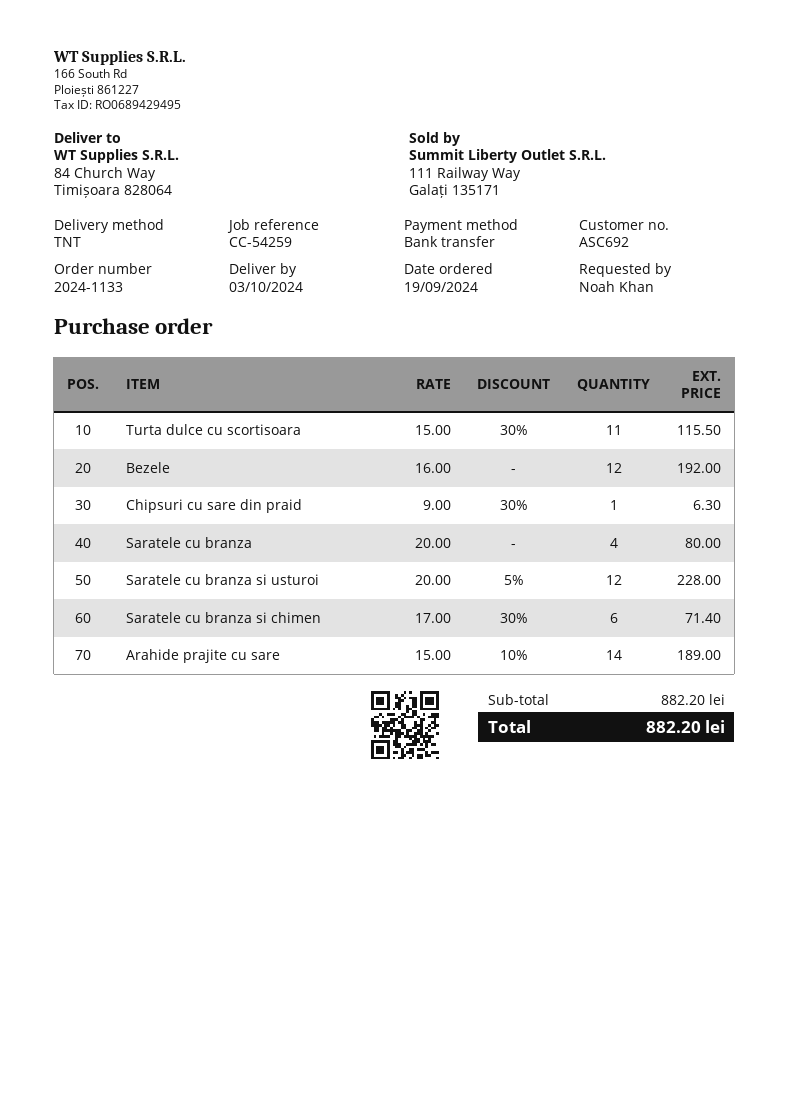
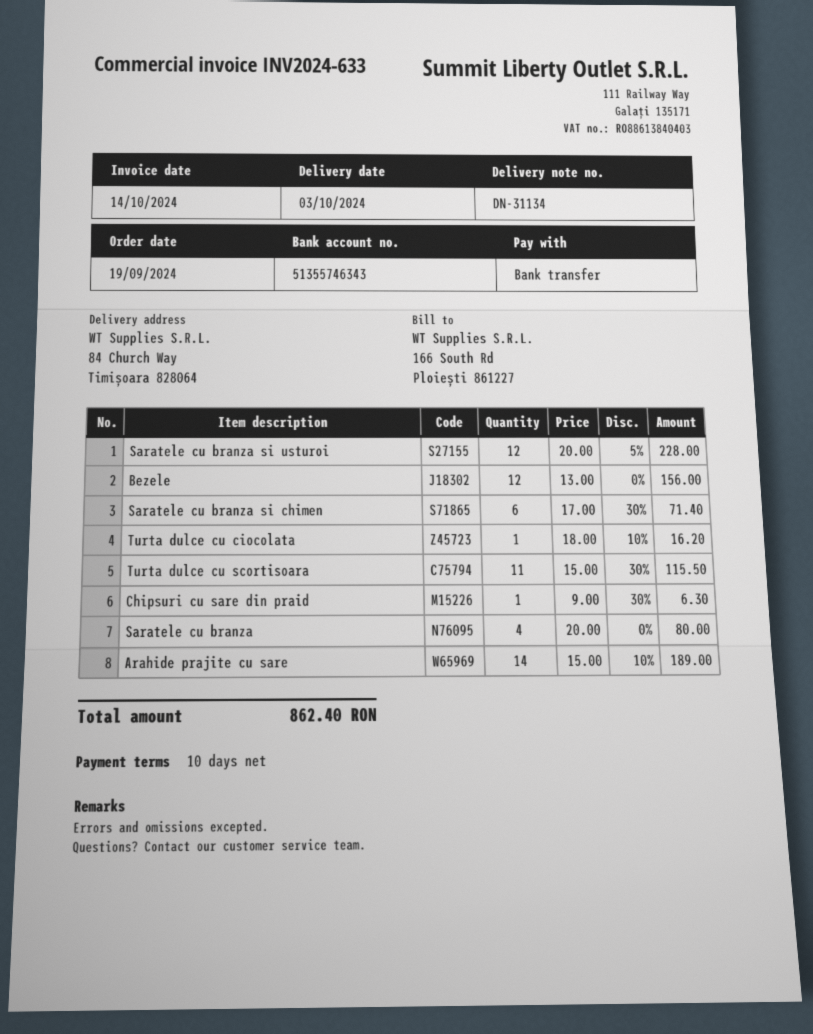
Bezele: 12 x 16.00 = 192.00 -> 12 x 13.00 = 156.00
Turta dulce cu ciocolata: none -> 1 x 18.00 - 10% = 16.20
total: 882.20 -> 862.40

